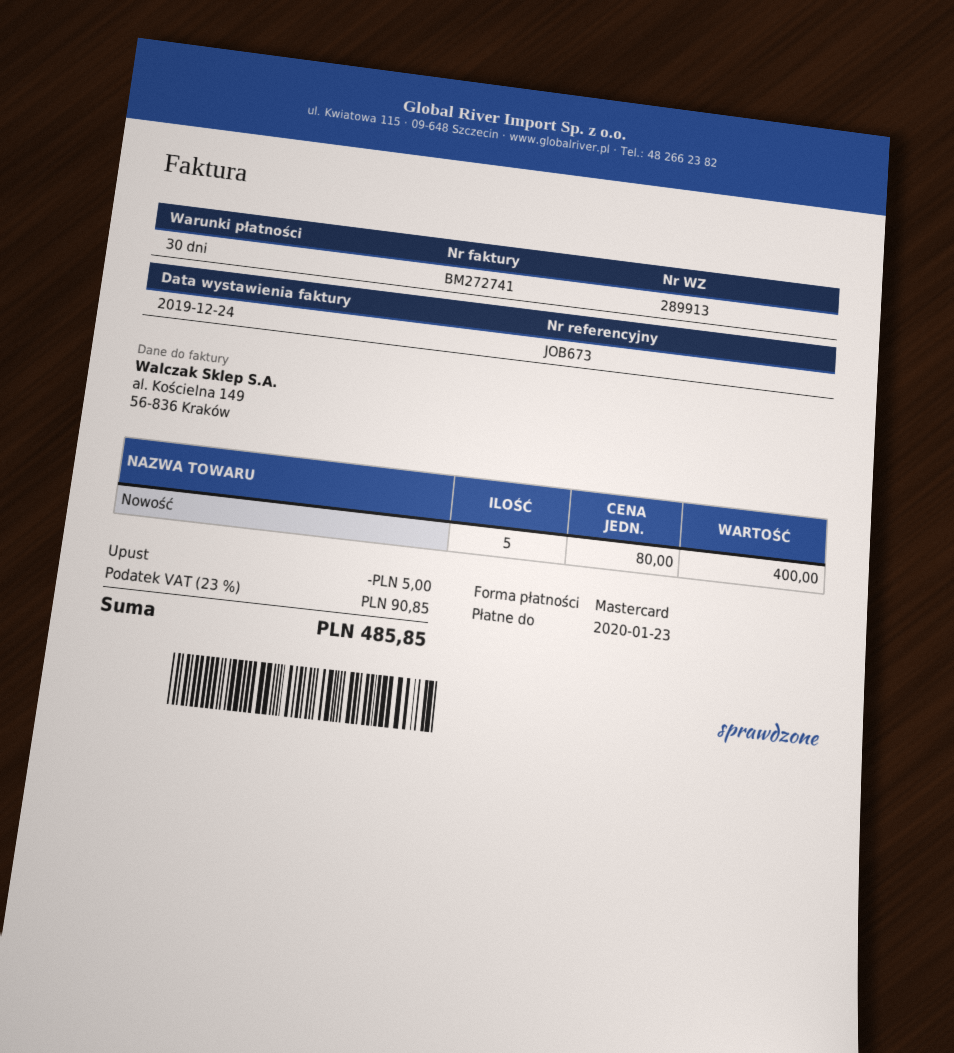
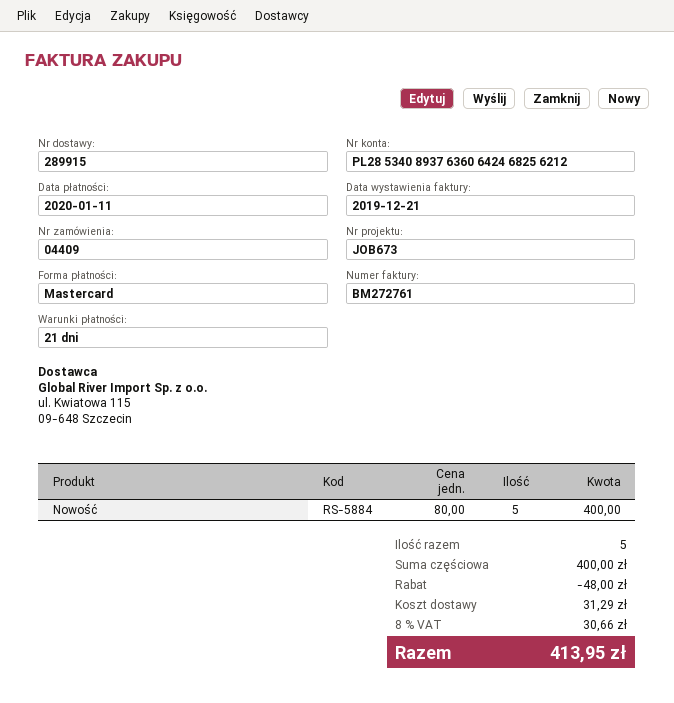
delivery note number: 289913 -> 289915
invoice number: BM272741 -> BM272761
invoice date: 2019-12-24 -> 2019-12-21
payment terms: 30 days -> 21 days
due date: 2020-01-23 -> 2020-01-11
discount: 5.00 -> 48.00
shipping: none -> 31.29
tax: 23% = 90.85 -> 8% = 30.66
total: 485.85 -> 413.95

